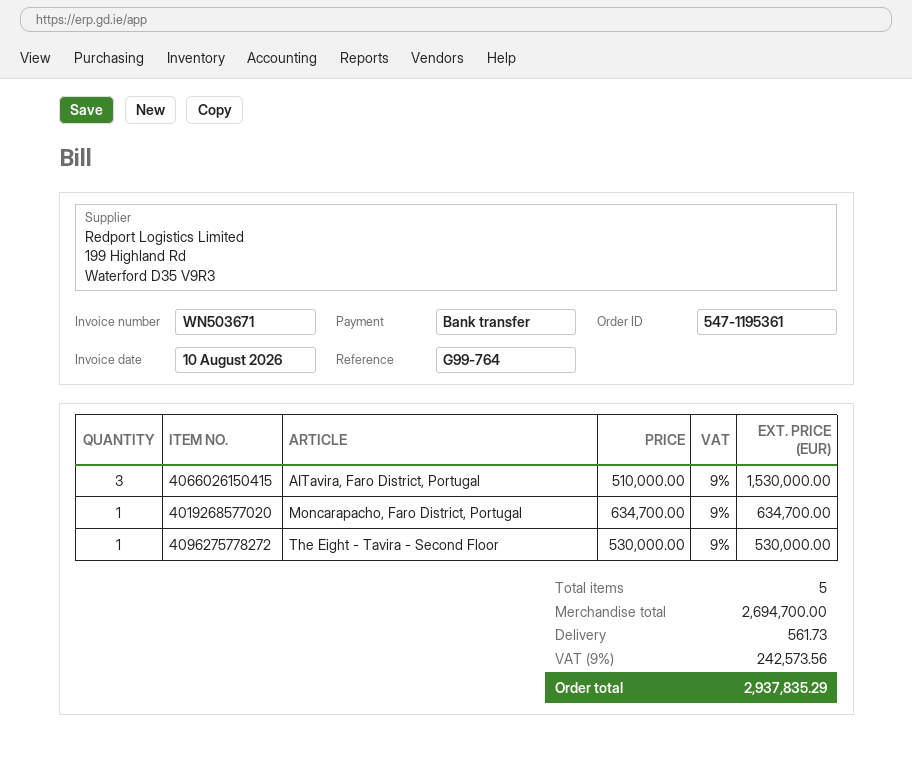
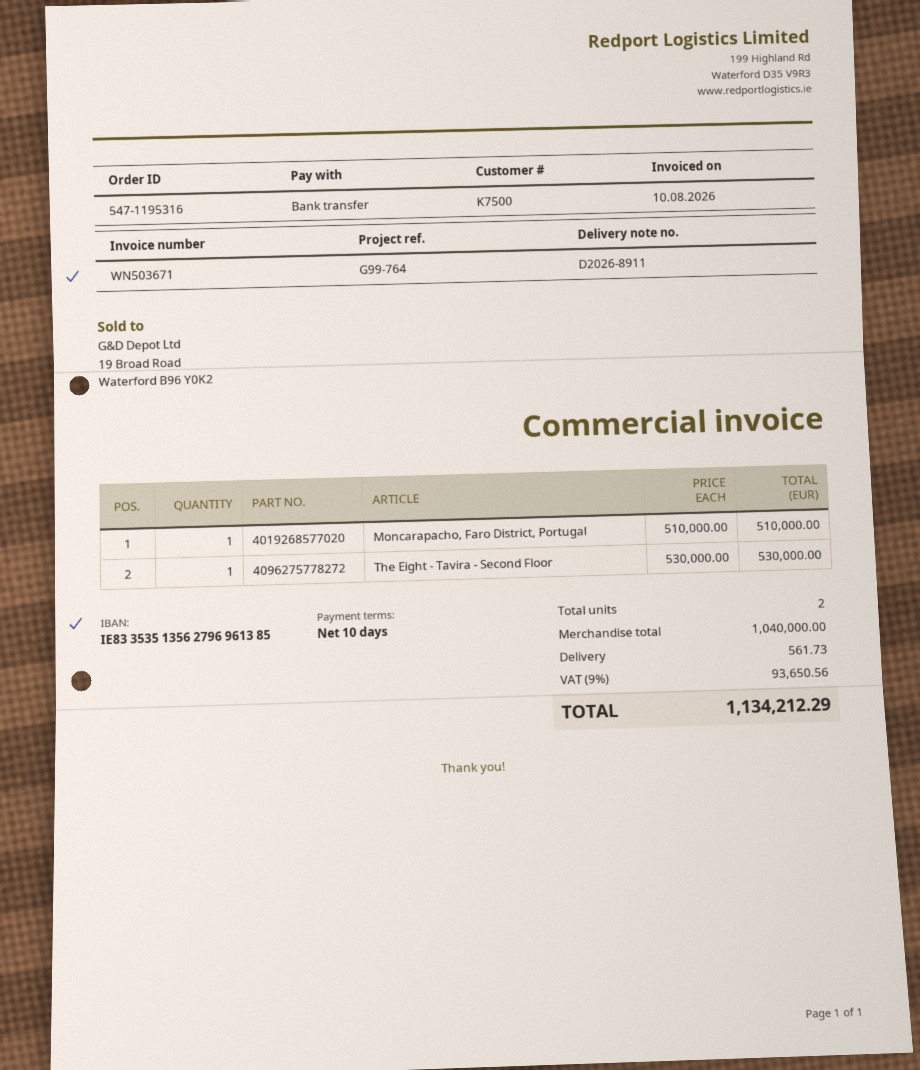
order number: 547-1195361 -> 547-1195316
AITavira, Faro District, Portugal: 3 x 510000.00 = 1530000.00 -> none
Moncarapacho, Faro District, Portugal: 1 x 634700.00 = 634700.00 -> 1 x 510000.00 = 510000.00
total quantity: 5 -> 2
subtotal: 2694700.00 -> 1040000.00
tax: 9% = 242573.56 -> 9% = 93650.56
total: 2937835.29 -> 1134212.29

